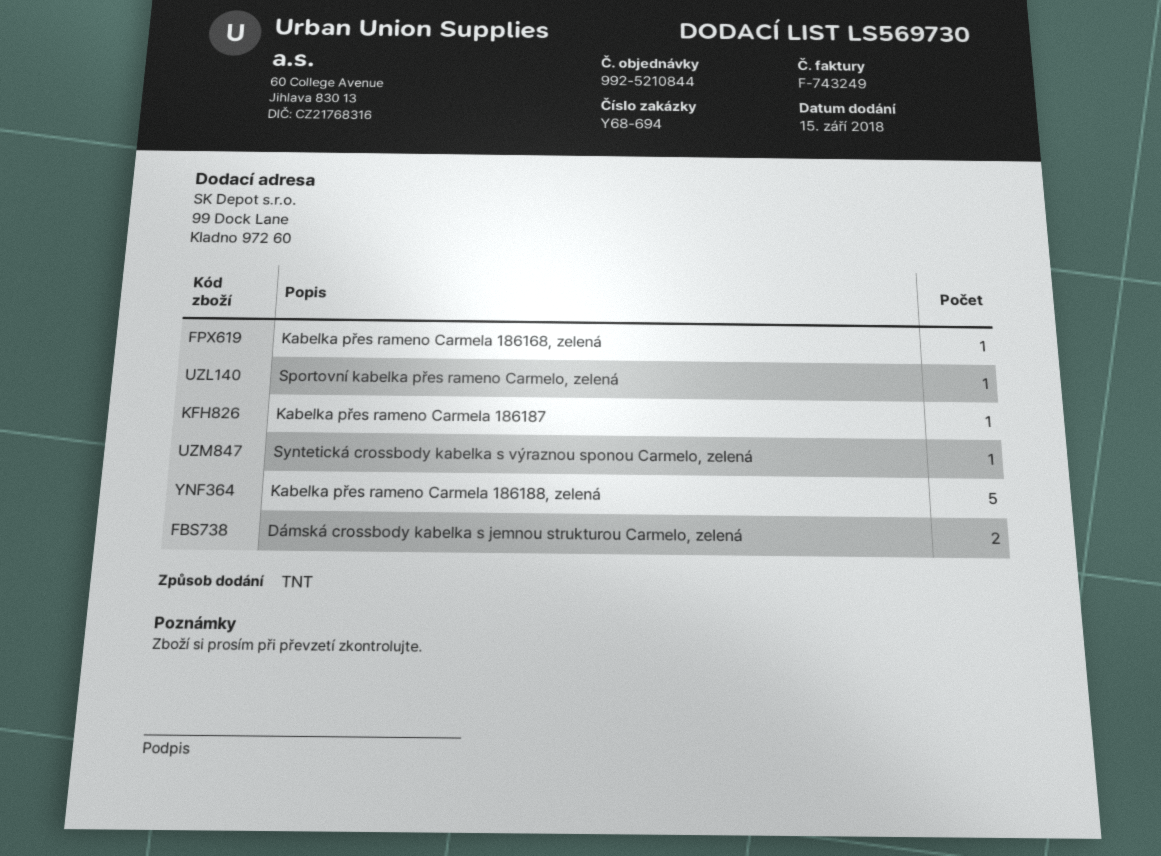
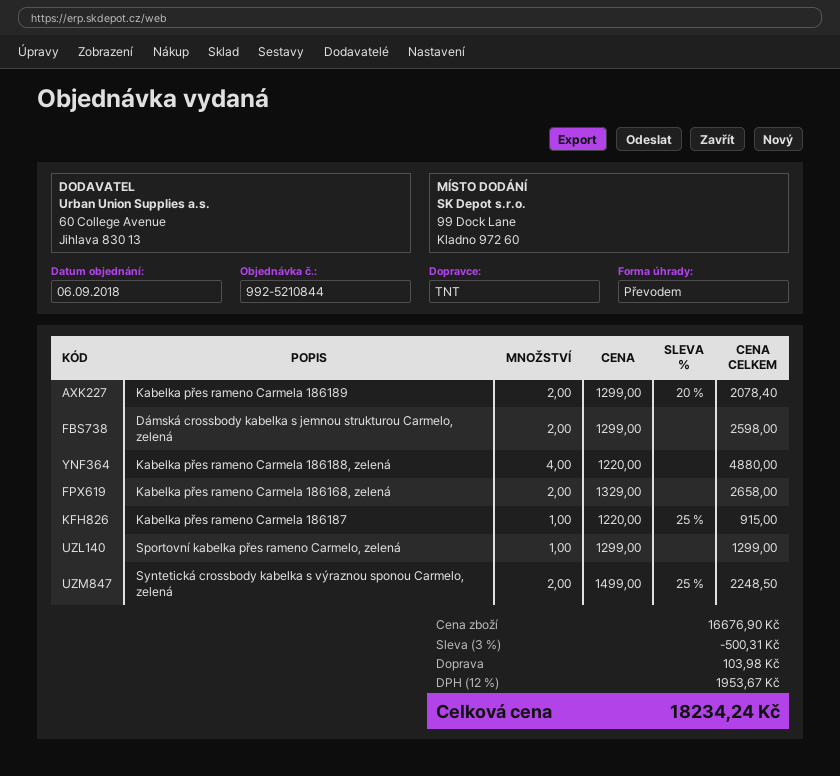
Kabelka přes rameno Carmela 186168, zelená: 1 -> 2
Syntetická crossbody kabelka s výraznou sponou Carmelo, zelená: 1 -> 2
Kabelka přes rameno Carmela 186188, zelená: 5 -> 4
Kabelka přes rameno Carmela 186189: none -> 2

